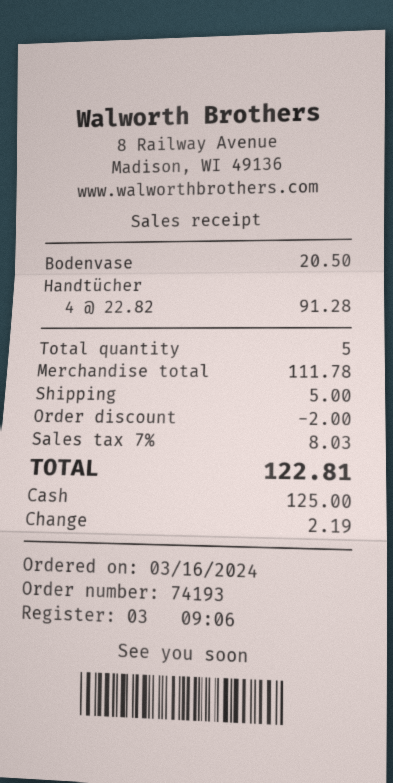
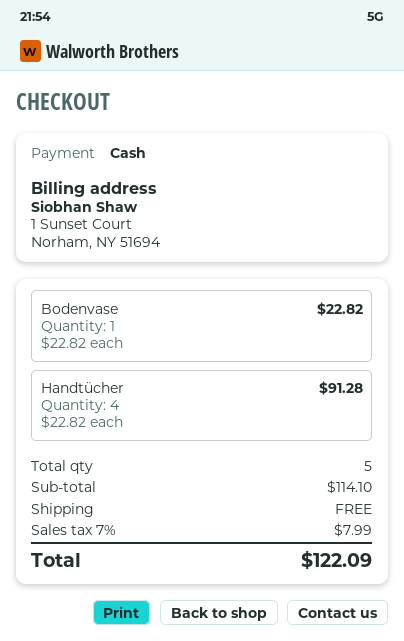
Bodenvase: 1 x 20.50 = 20.50 -> 1 x 22.82 = 22.82
subtotal: 111.78 -> 114.10
discount: 2.00 -> none
shipping: 5.00 -> 0.00
tax: 7% = 8.03 -> 7% = 7.99
total: 122.81 -> 122.09

